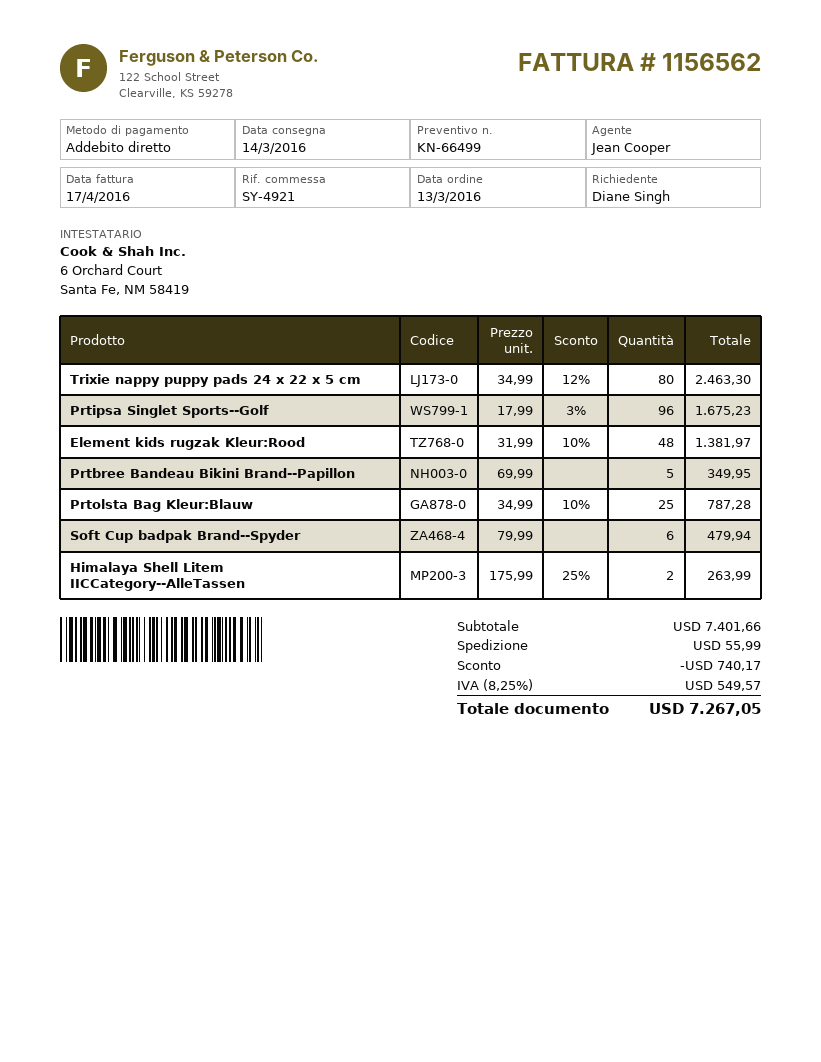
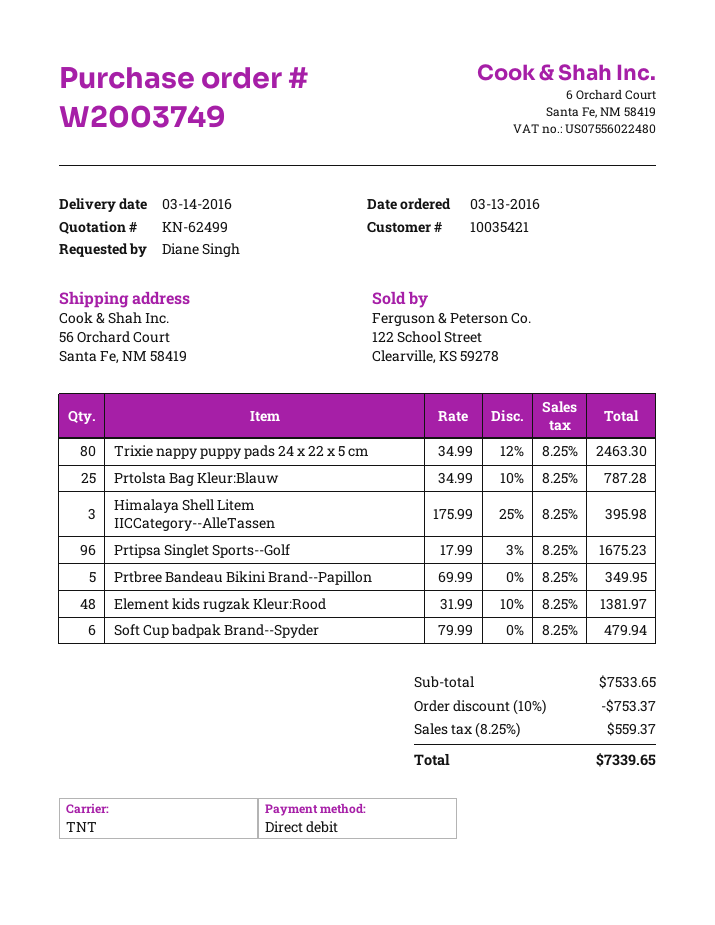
quote number: KN-66499 -> KN-62499
Himalaya Shell Litem IICCategory--AlleTassen: 2 x 175.99 - 25% = 263.99 -> 3 x 175.99 - 25% = 395.98
subtotal: 7401.66 -> 7533.65
discount: 740.17 -> 753.37
shipping: 55.99 -> none
tax: 8.25% = 549.57 -> 8.25% = 559.37
total: 7267.05 -> 7339.65

